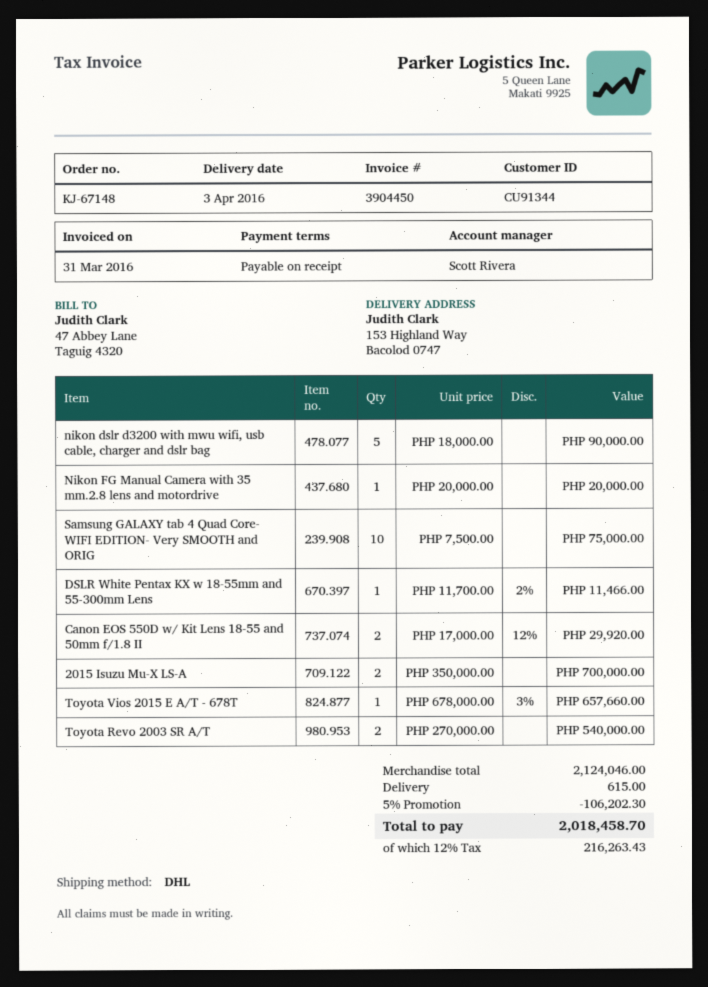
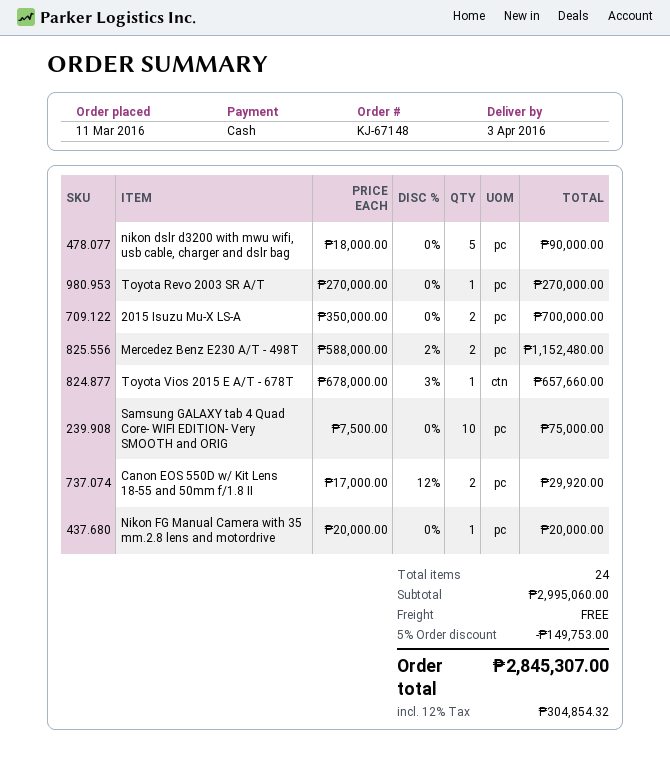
DSLR White Pentax KX w 18-55mm and 55-300mm Lens: 1 x 11700.00 - 2% = 11466.00 -> none
Toyota Revo 2003 SR A/T: 2 x 270000.00 = 540000.00 -> 1 x 270000.00 = 270000.00
Mercedez Benz E230 A/T - 498T: none -> 2 x 588000.00 - 2% = 1152480.00
subtotal: 2124046.00 -> 2995060.00
discount: 5% = 106202.30 -> 5% = 149753.00
shipping: 615.00 -> 0.00
tax: 12% = 216263.43 -> 12% = 304854.32
total: 2018458.70 -> 2845307.00

